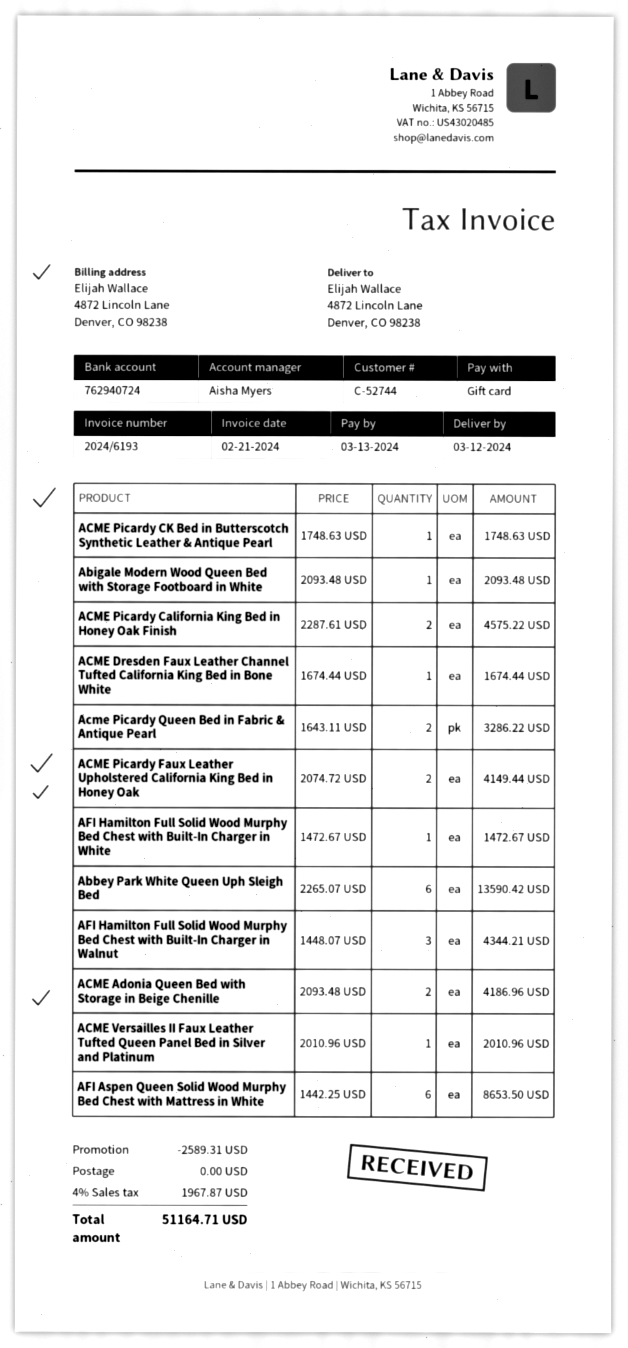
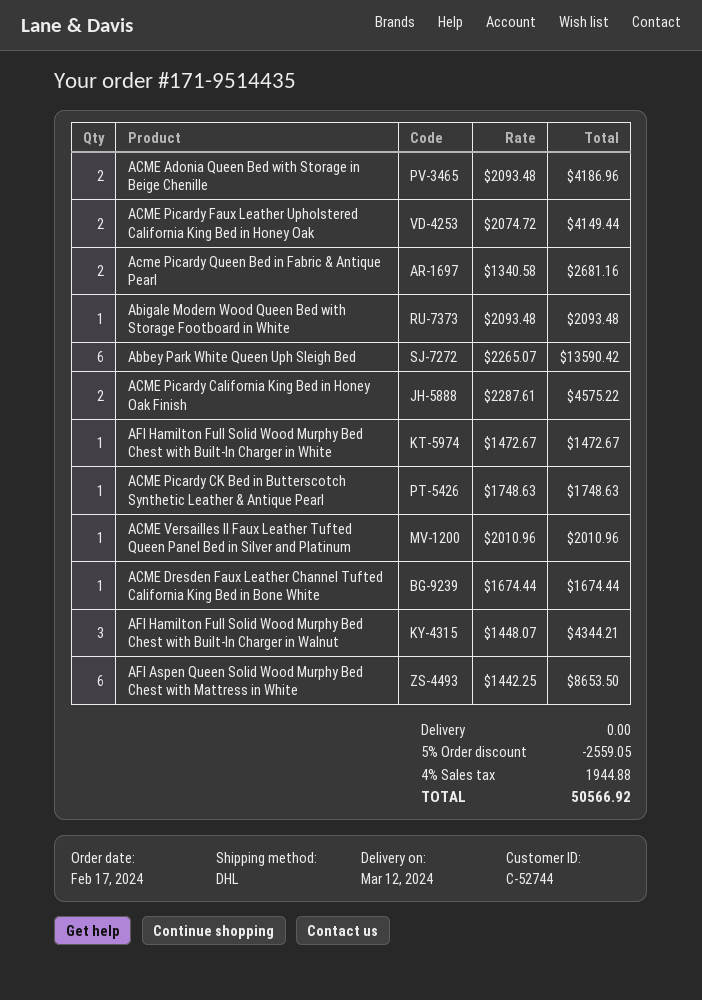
Acme Picardy Queen Bed in Fabric & Antique Pearl: 2 x 1643.11 = 3286.22 -> 2 x 1340.58 = 2681.16
discount: 2589.31 -> 2559.05
tax: 4% = 1967.87 -> 4% = 1944.88
total: 51164.71 -> 50566.92

